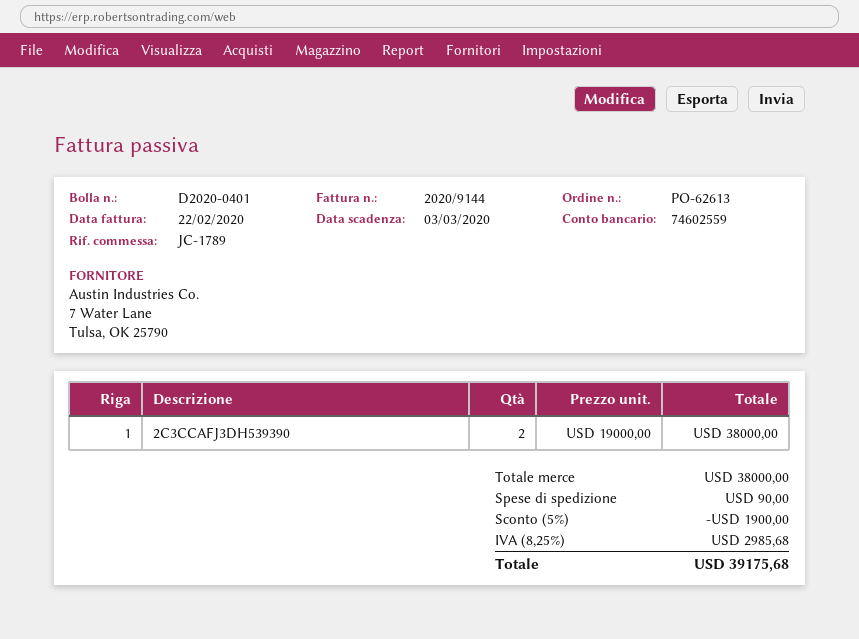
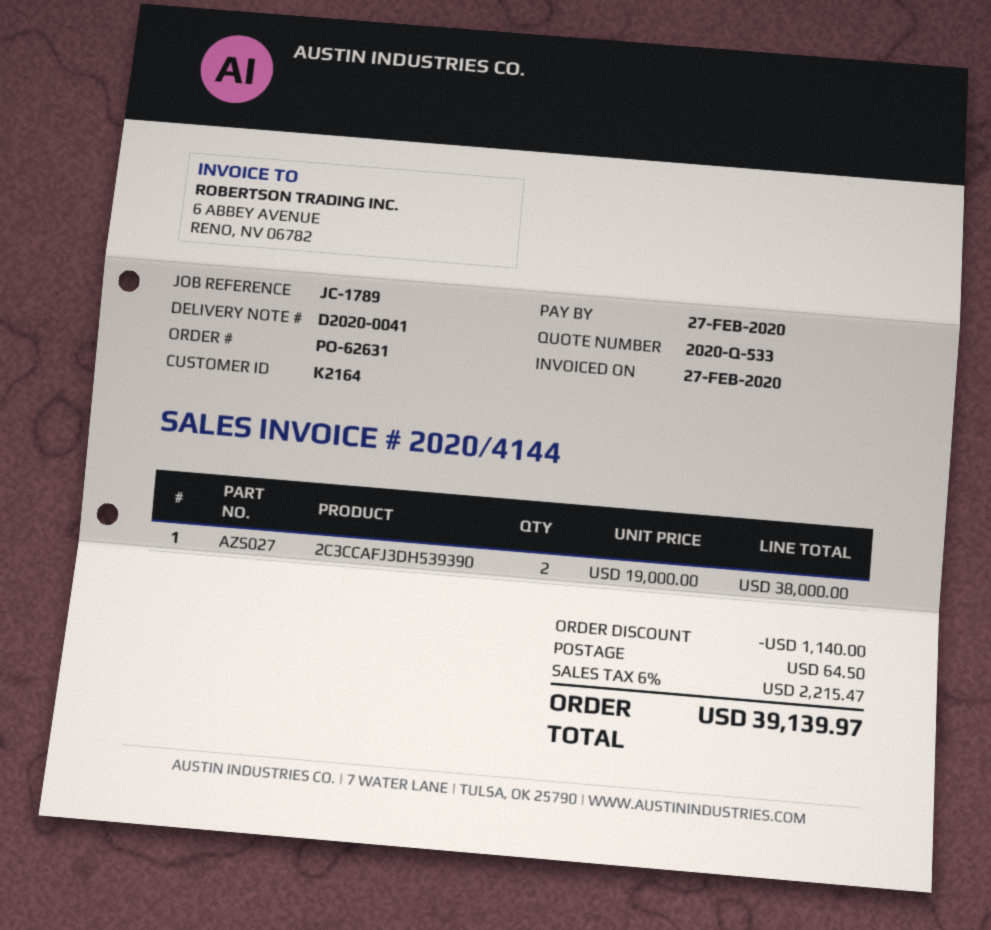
order number: PO-62613 -> PO-62631
delivery note number: D2020-0401 -> D2020-0041
invoice number: 2020/9144 -> 2020/4144
invoice date: 2020-02-22 -> 2020-02-27
due date: 2020-03-03 -> 2020-02-27
discount: 1900.00 -> 1140.00
shipping: 90.00 -> 64.50
tax: 8.25% = 2985.68 -> 6% = 2215.47
total: 39175.68 -> 39139.97

